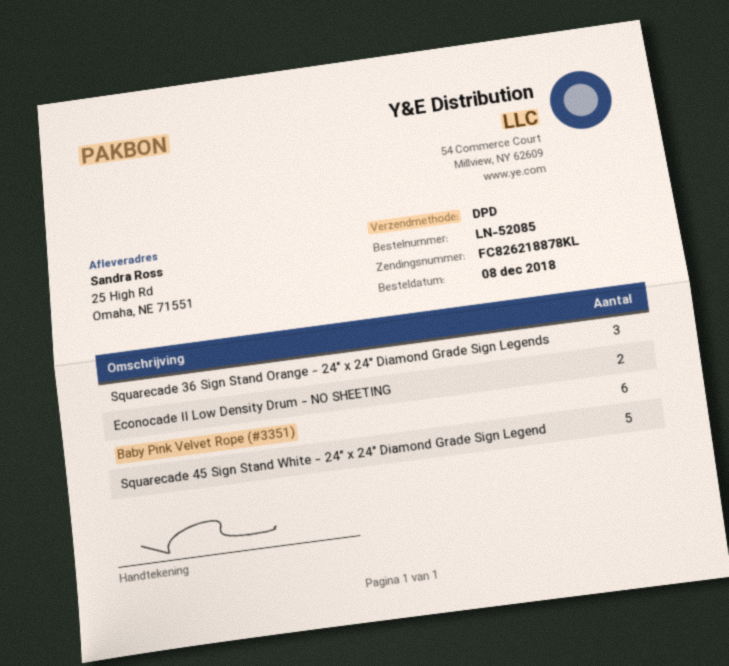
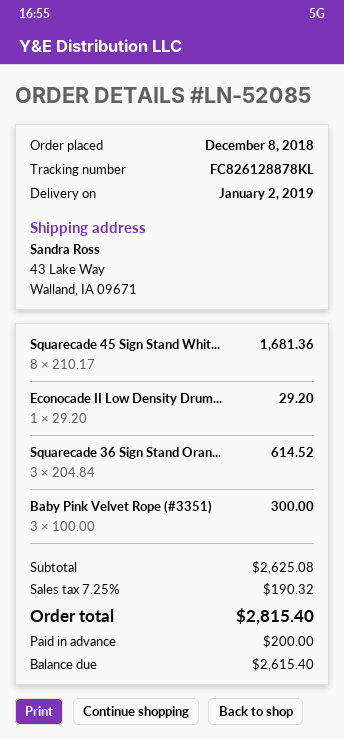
tracking number: FC826218878KL -> FC826128878KL
ship to: 25 High Rd, Omaha, NE 71551 -> 43 Lake Way, Walland, IA 09671
Econocade II Low Density Drum - NO SHEETING: 2 -> 1
Baby Pink Velvet Rope (#3351): 6 -> 3
Squarecade 45 Sign Stand White - 24" x 24" Diamond Grade Sign Legend: 5 -> 8

